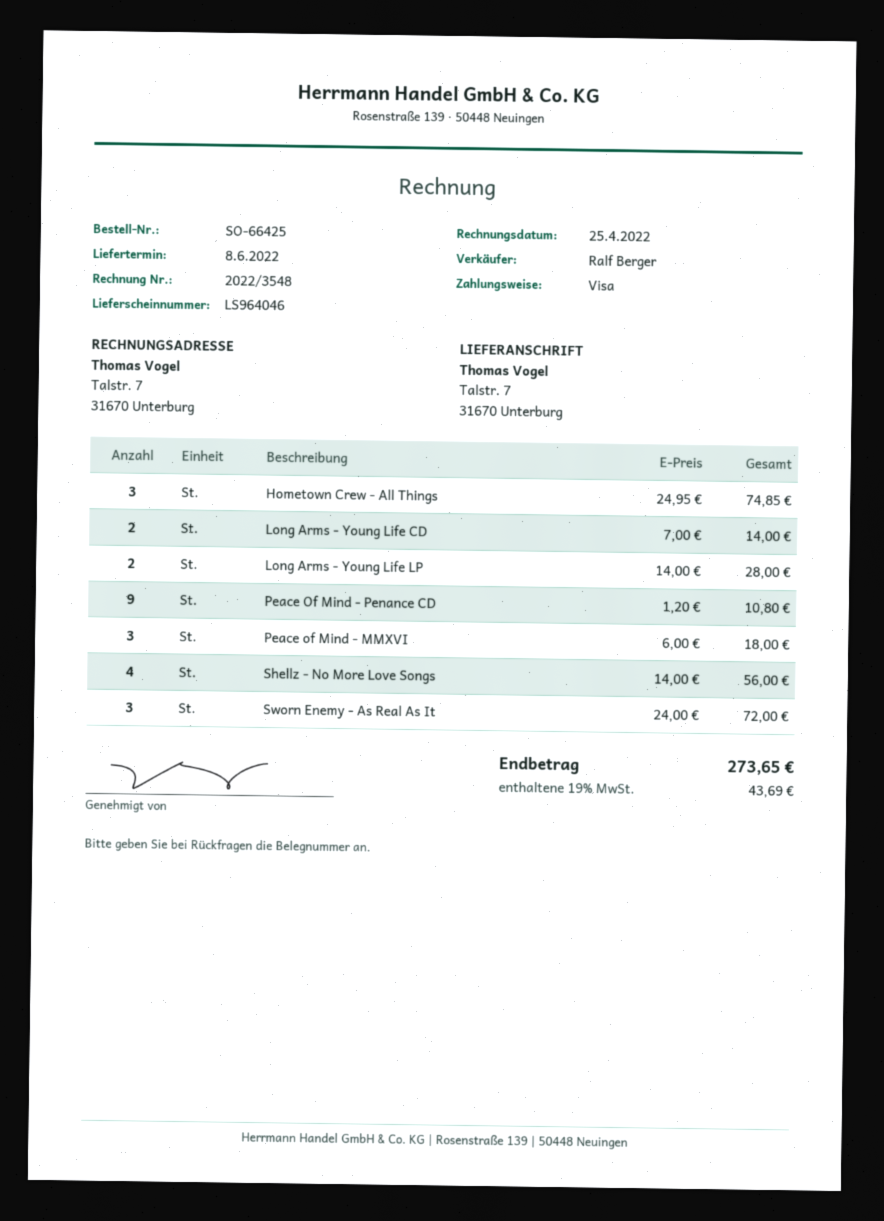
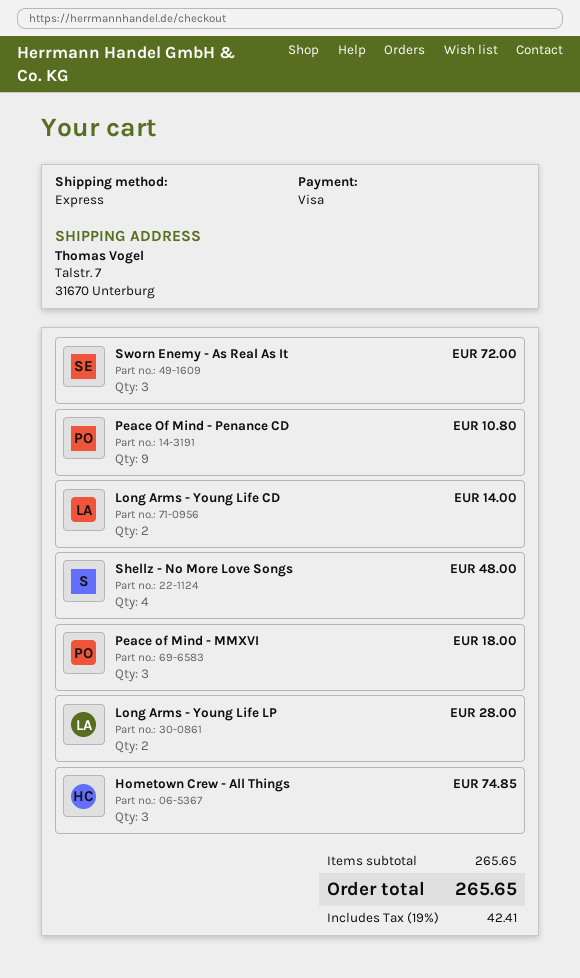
Shellz - No More Love Songs: 4 for 56.00 -> 4 for 48.00
tax: 19% = 43.69 -> 19% = 42.41
total: 273.65 -> 265.65

